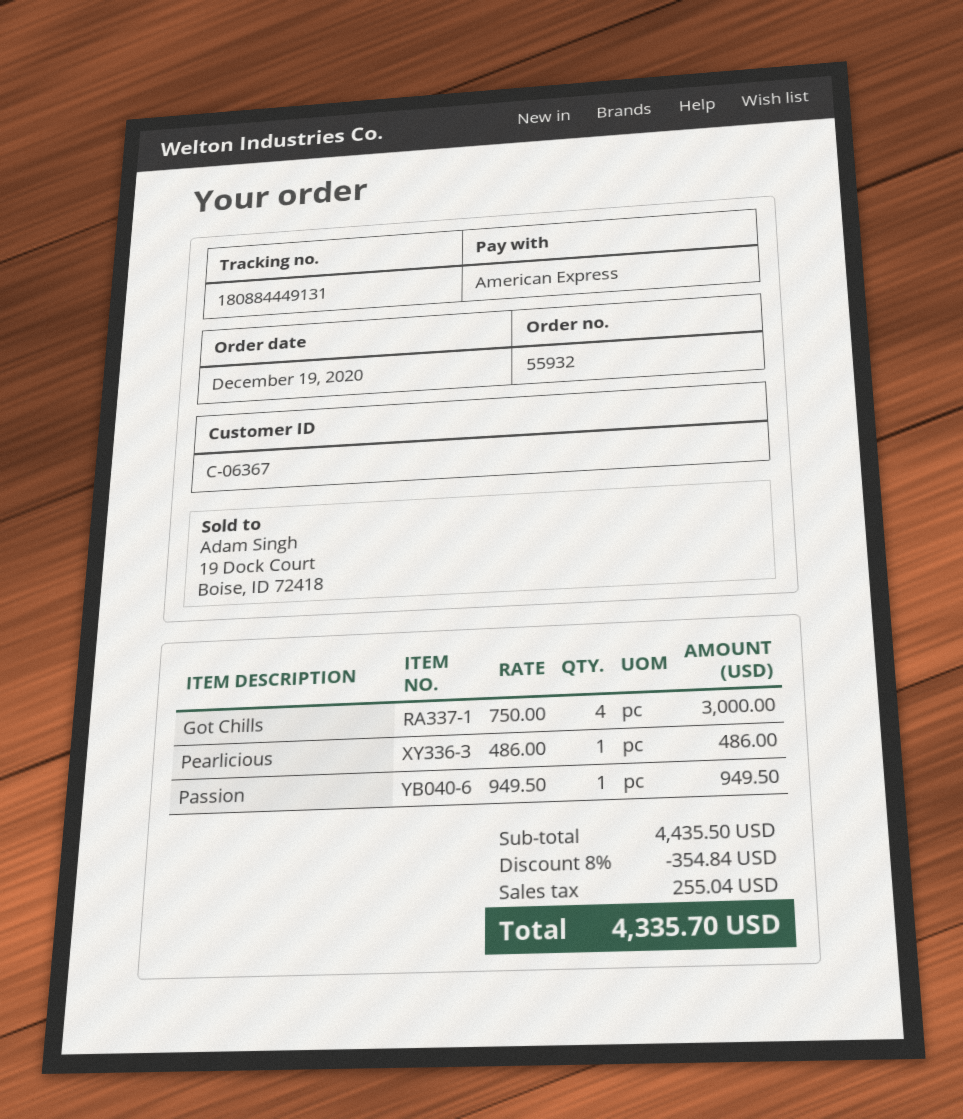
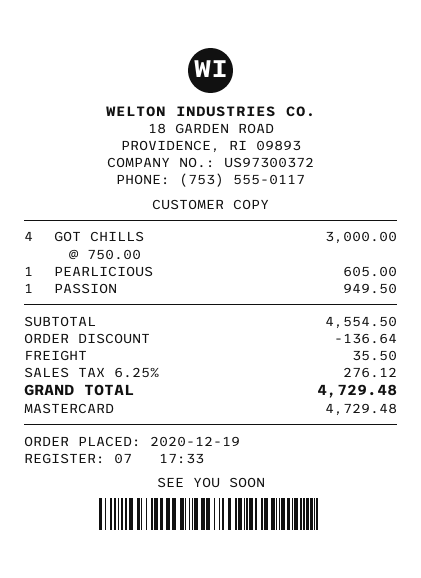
payment method: American Express -> Mastercard
Pearlicious: 1 x 486.00 = 486.00 -> 1 x 605.00 = 605.00
subtotal: 4435.50 -> 4554.50
discount: 354.84 -> 136.64
shipping: none -> 35.50
tax: 255.04 -> 276.12
total: 4335.70 -> 4729.48

